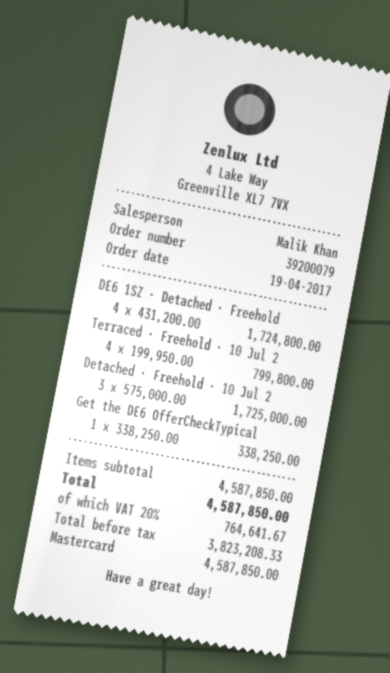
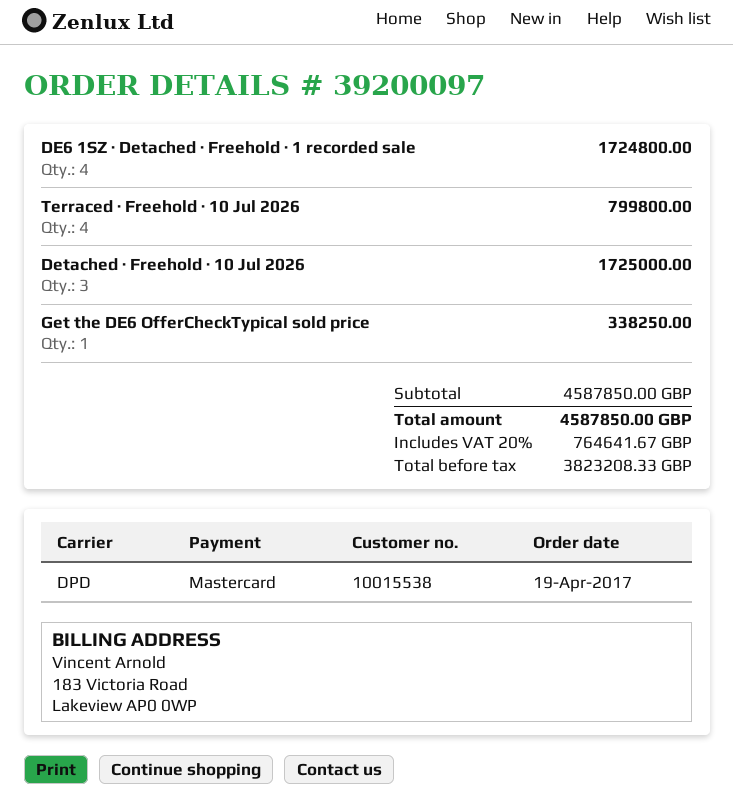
order number: 39200079 -> 39200097

